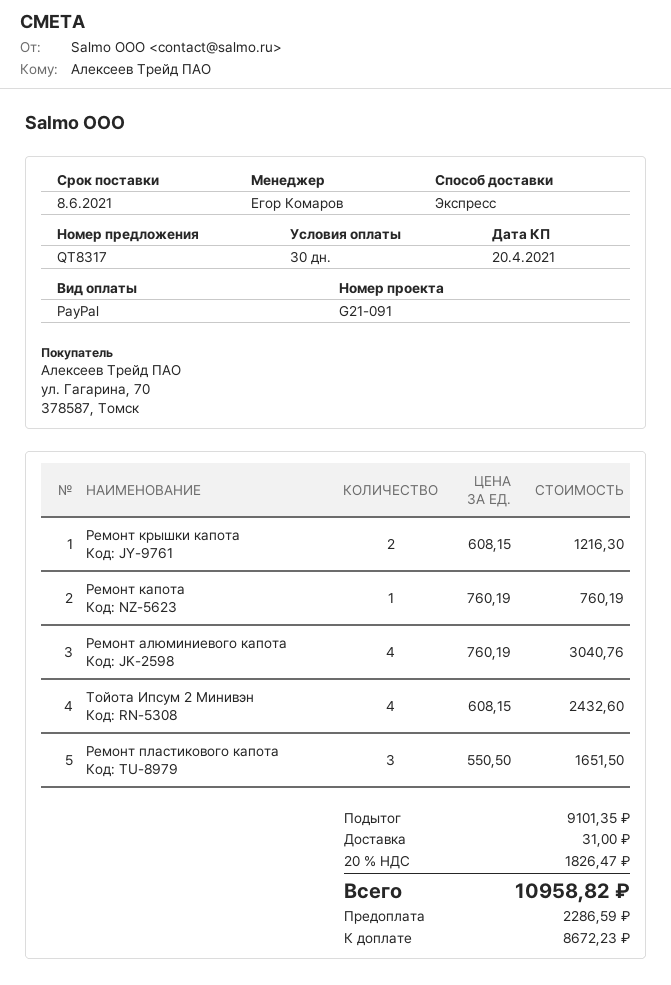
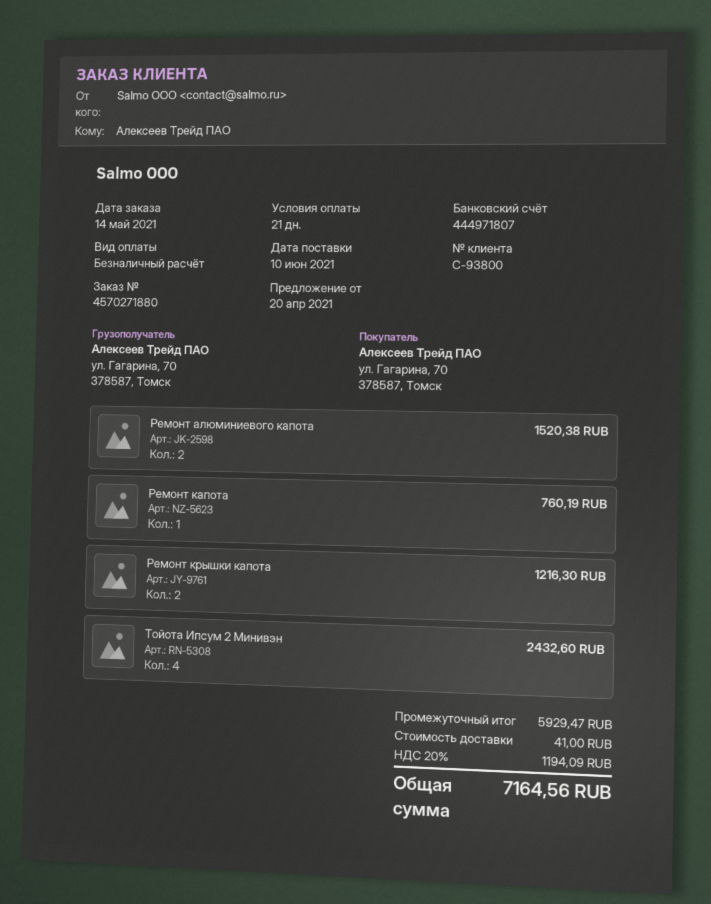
delivery date: 2021-06-08 -> 2021-06-10
payment terms: 30 days -> 21 days
payment method: PayPal -> bank transfer
Ремонт алюминиевого капота: 4 for 3040.76 -> 2 for 1520.38
Ремонт пластикового капота: 3 for 1651.50 -> none
subtotal: 9101.35 -> 5929.47
shipping: 31.00 -> 41.00
tax: 20% = 1826.47 -> 20% = 1194.09
total: 10958.82 -> 7164.56

